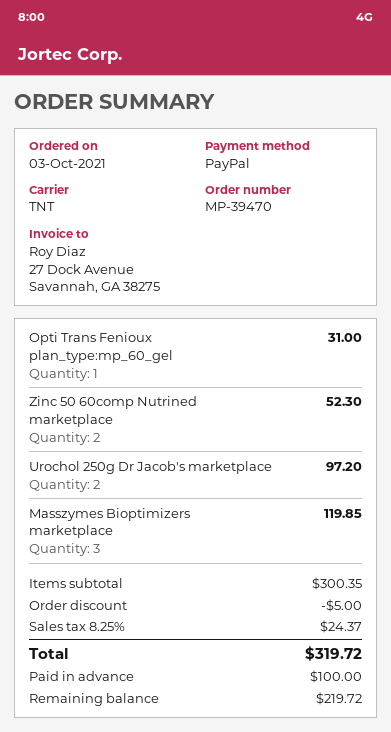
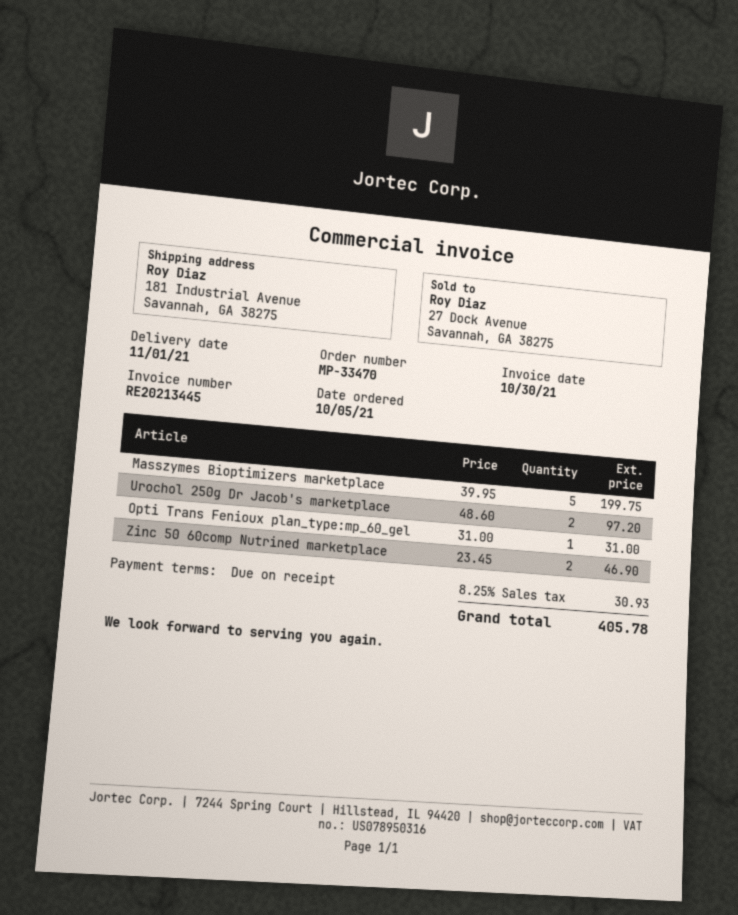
order number: MP-39470 -> MP-33470
order date: 2021-10-03 -> 2021-10-05
Zinc 50 60comp Nutrined marketplace: 2 for 52.30 -> 2 for 46.90
Masszymes Bioptimizers marketplace: 3 for 119.85 -> 5 for 199.75
discount: 5.00 -> none
tax: 8.25% = 24.37 -> 8.25% = 30.93
total: 319.72 -> 405.78

